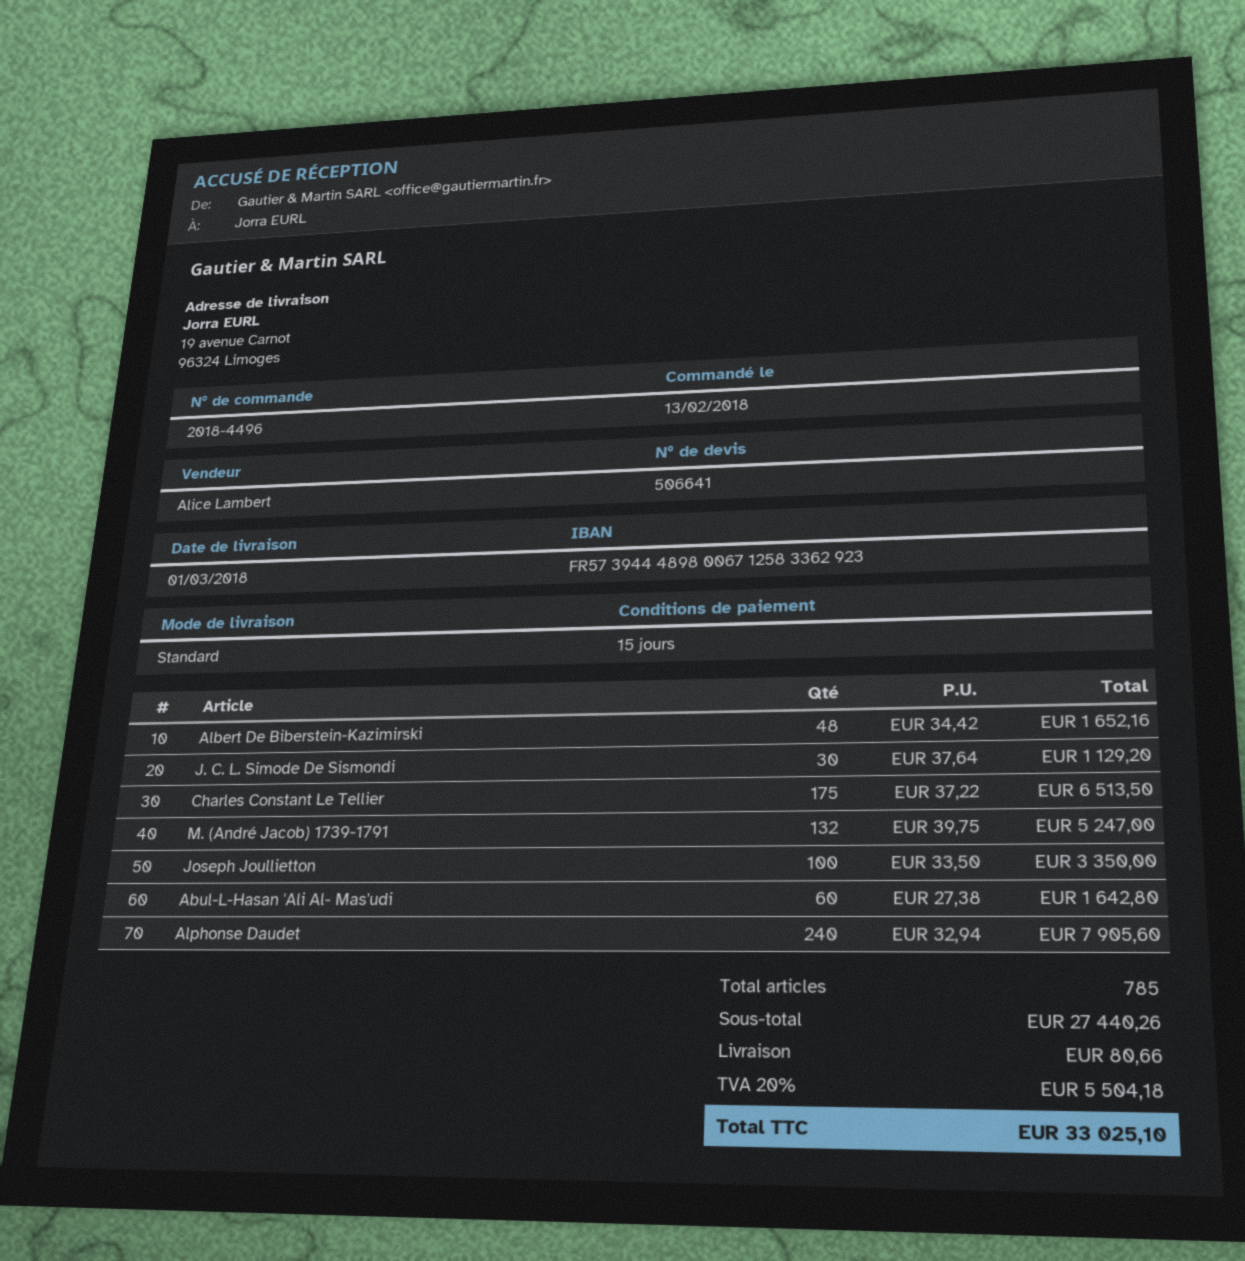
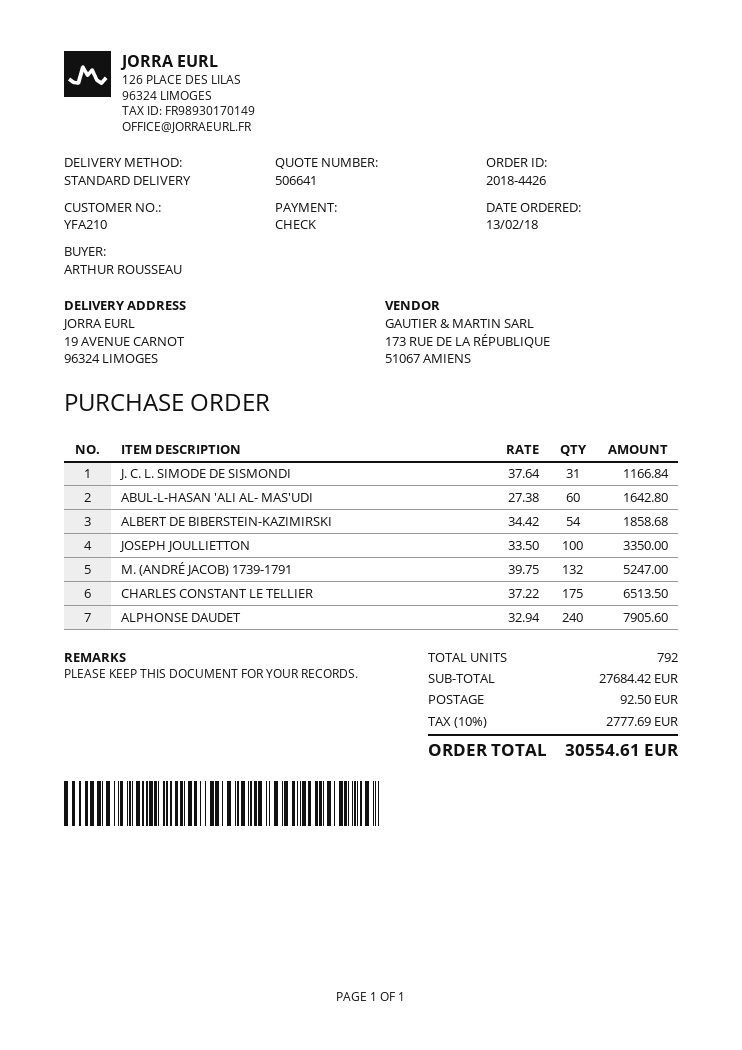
order number: 2018-4496 -> 2018-4426
Albert De Biberstein-Kazimirski: 48 x 34.42 = 1652.16 -> 54 x 34.42 = 1858.68
J. C. L. Simode De Sismondi: 30 x 37.64 = 1129.20 -> 31 x 37.64 = 1166.84
total quantity: 785 -> 792
subtotal: 27440.26 -> 27684.42
shipping: 80.66 -> 92.50
tax: 20% = 5504.18 -> 10% = 2777.69
total: 33025.10 -> 30554.61

